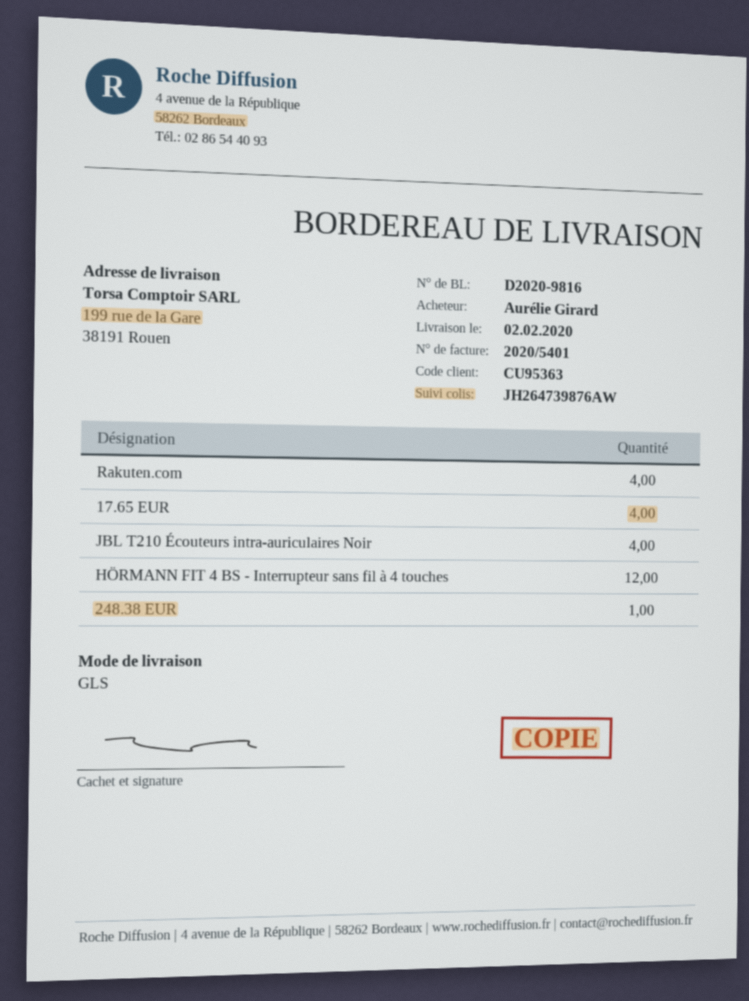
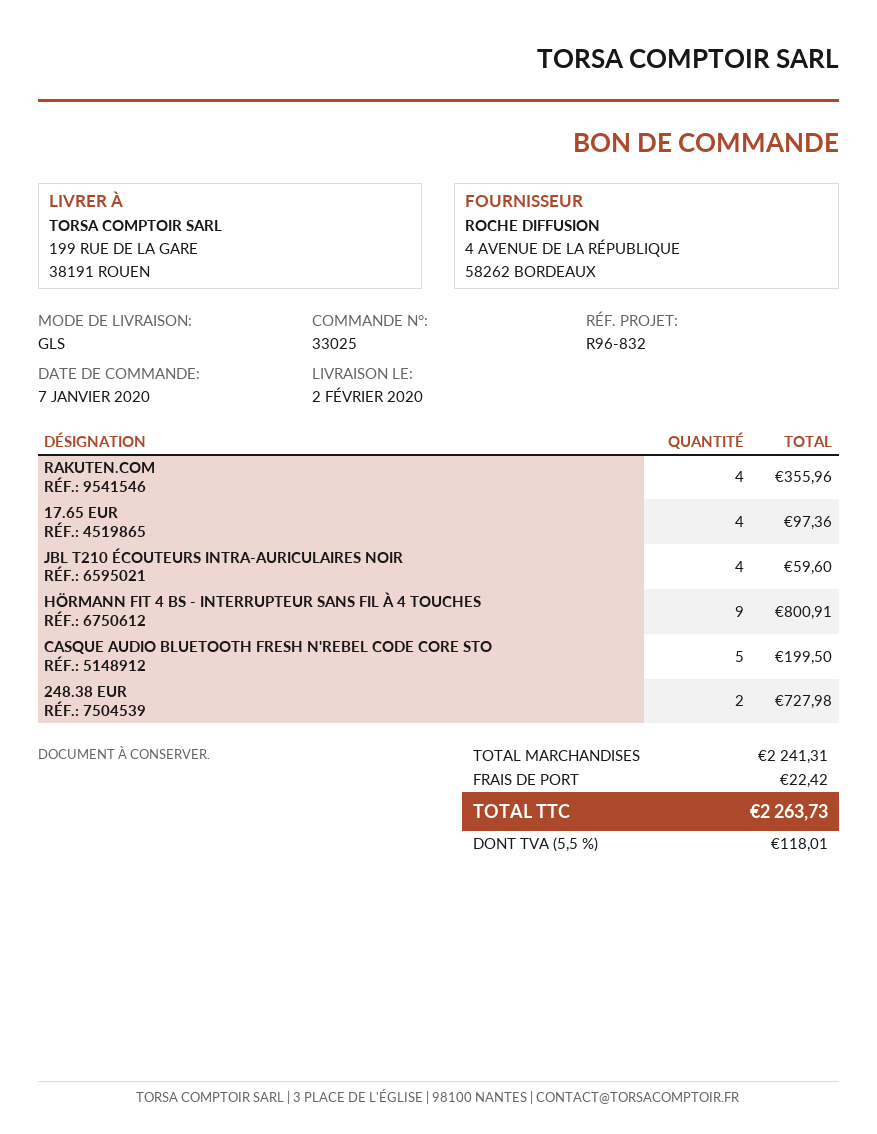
HÖRMANN FIT 4 BS - Interrupteur sans fil à 4 touches: 12 -> 9
248.38 EUR: 1 -> 2
CASQUE AUDIO BLUETOOTH FRESH N'REBEL CODE CORE STO: none -> 5

